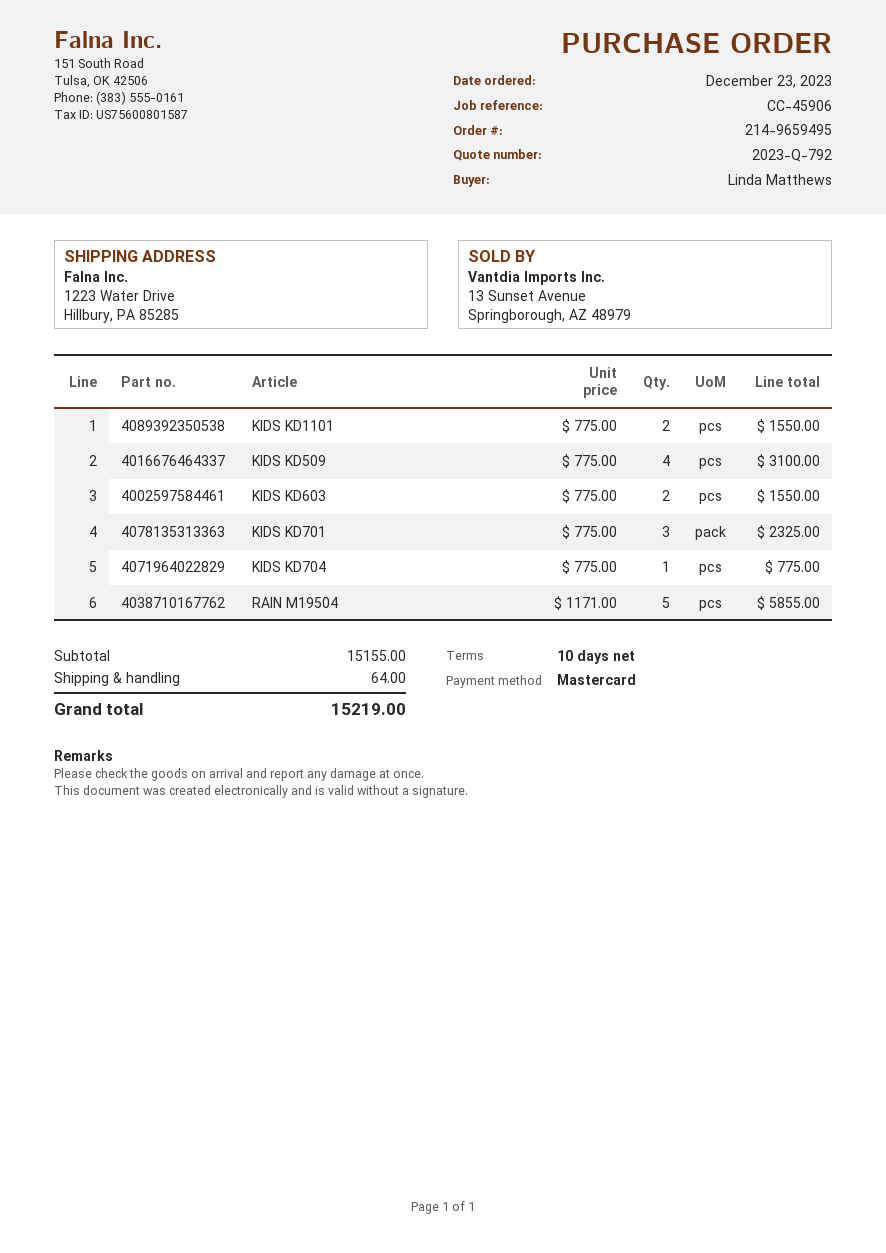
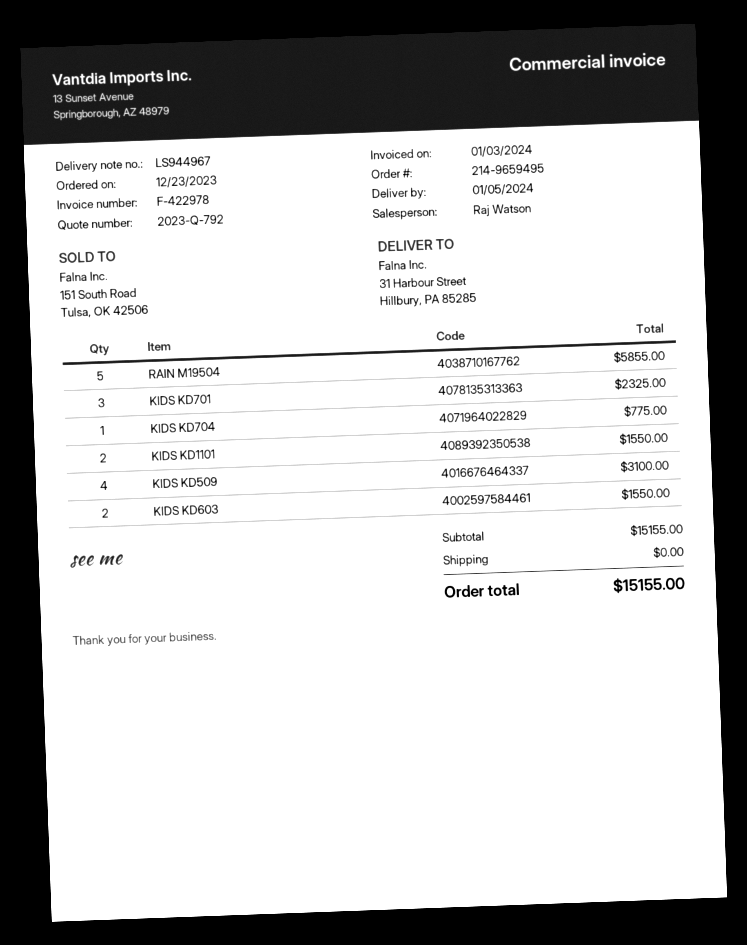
ship to: 1223 Water Drive, Hillbury, PA 85285 -> 31 Harbour Street, Hillbury, PA 85285
shipping: 64.00 -> 0.00
total: 15219.00 -> 15155.00

